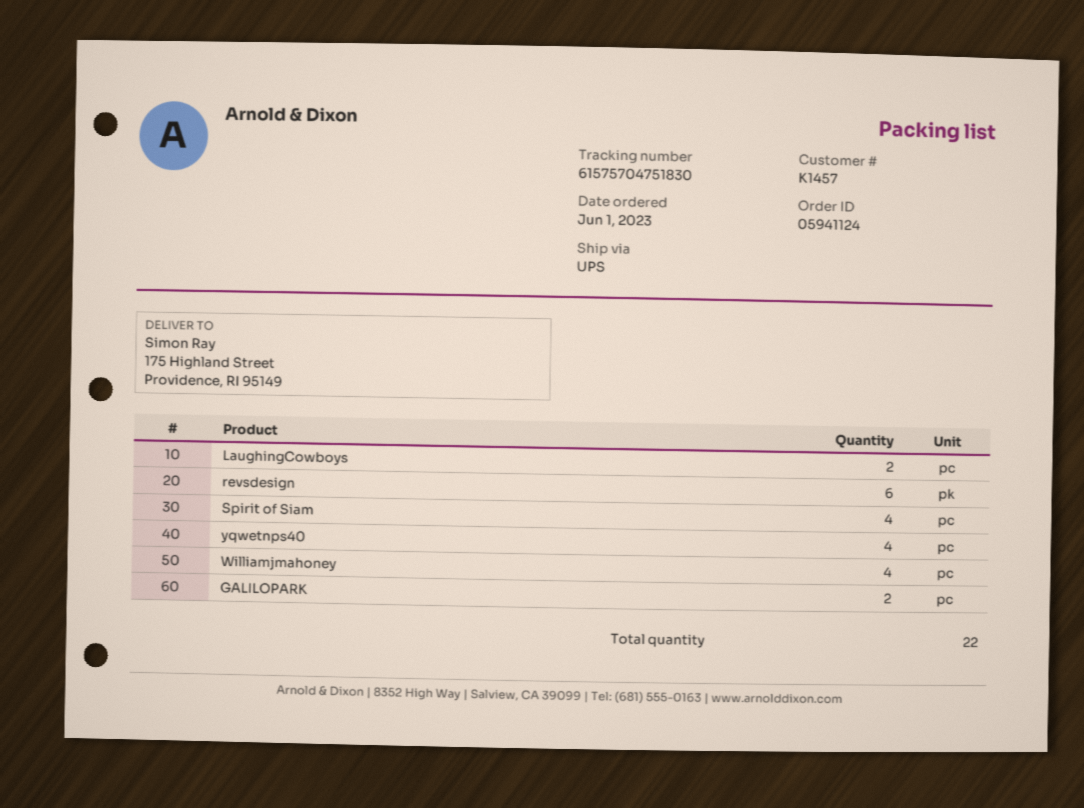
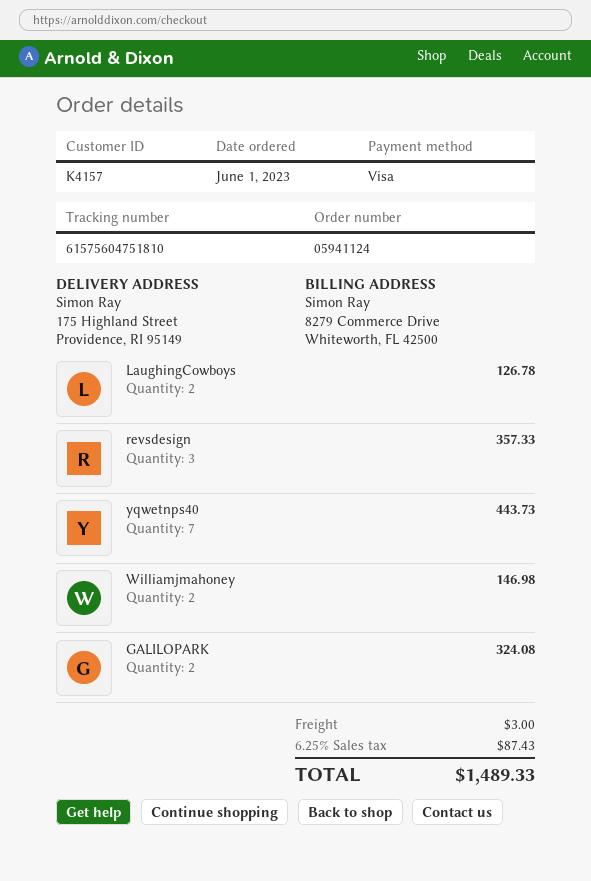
customer number: K1457 -> K4157
tracking number: 61575704751830 -> 61575604751810
revsdesign: 6 -> 3
Spirit of Siam: 4 -> none
yqwetnps40: 4 -> 7
Williamjmahoney: 4 -> 2

